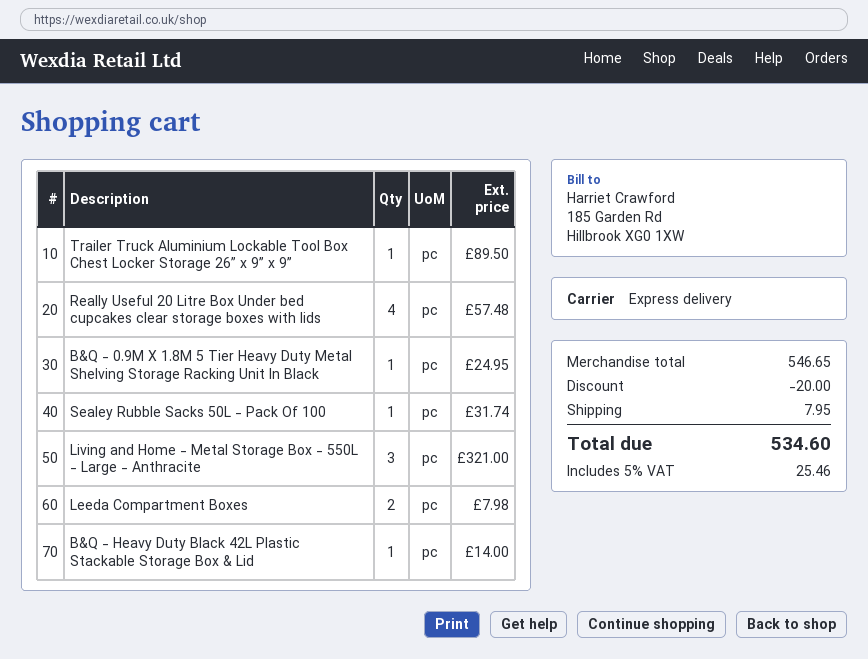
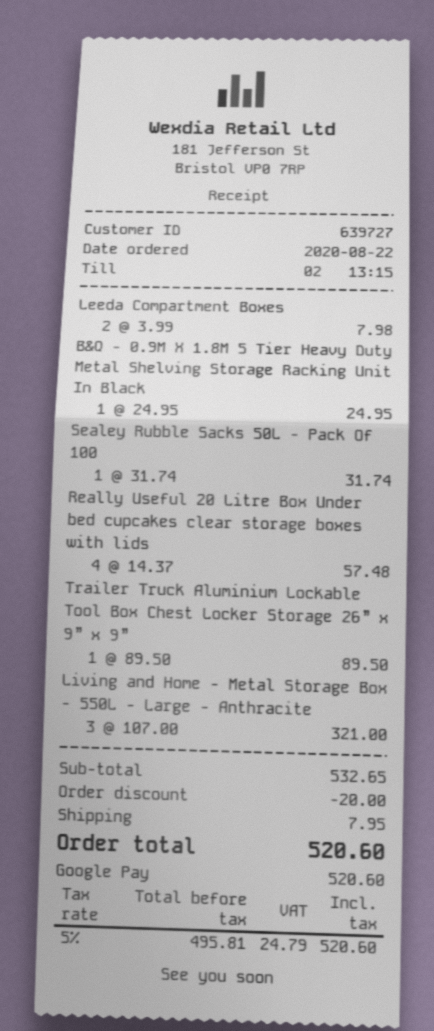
B&Q - Heavy Duty Black 42L Plastic Stackable Storage Box & Lid: 1 for 14.00 -> none
subtotal: 546.65 -> 532.65
tax: 5% = 25.46 -> 5% = 24.79
total: 534.60 -> 520.60

